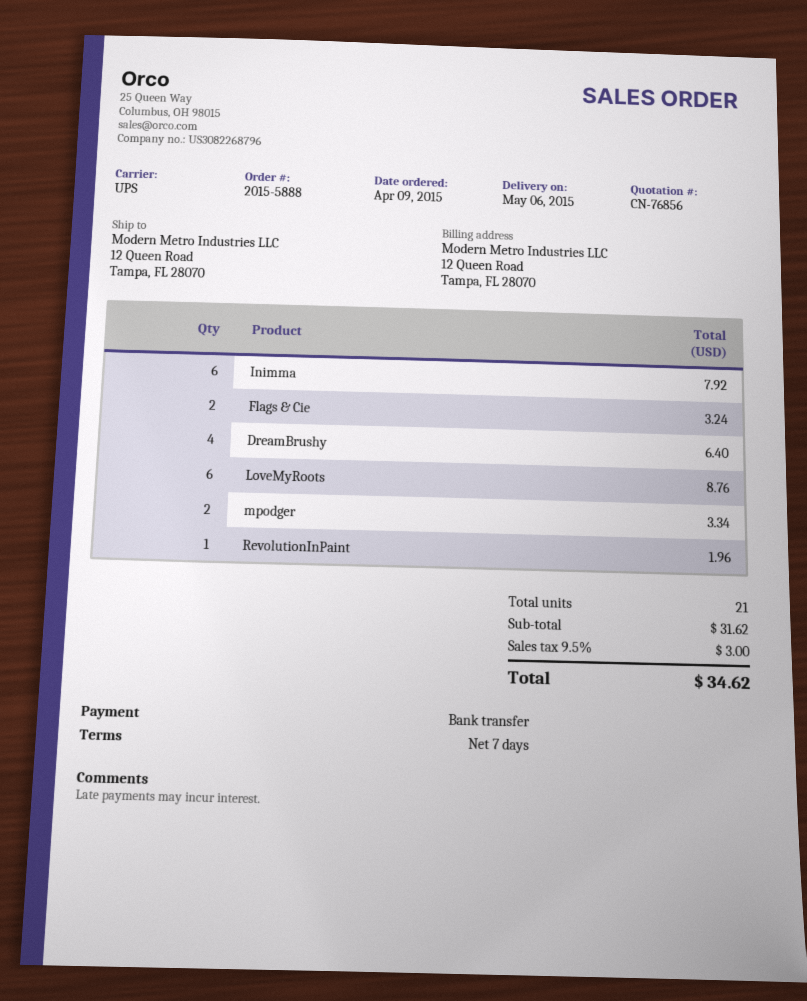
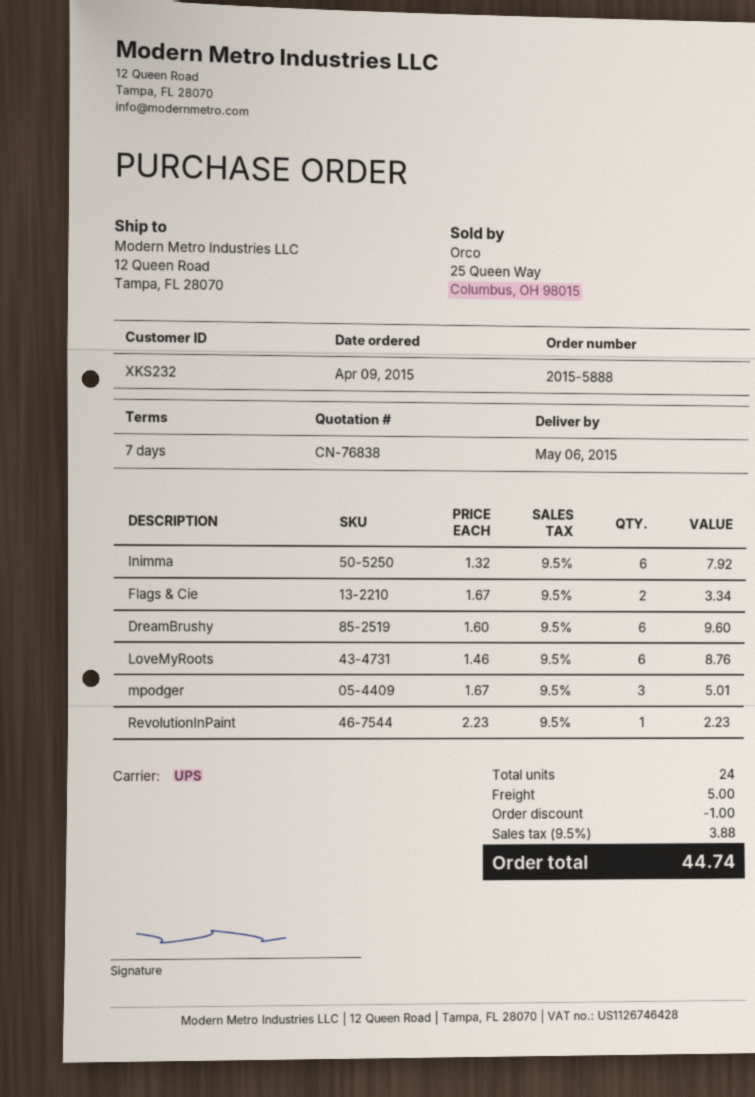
quote number: CN-76856 -> CN-76838
Flags & Cie: 2 for 3.24 -> 2 for 3.34
DreamBrushy: 4 for 6.40 -> 6 for 9.60
mpodger: 2 for 3.34 -> 3 for 5.01
RevolutionInPaint: 1 for 1.96 -> 1 for 2.23
total quantity: 21 -> 24
discount: none -> 1.00
shipping: none -> 5.00
tax: 9.5% = 3.00 -> 9.5% = 3.88
total: 34.62 -> 44.74

